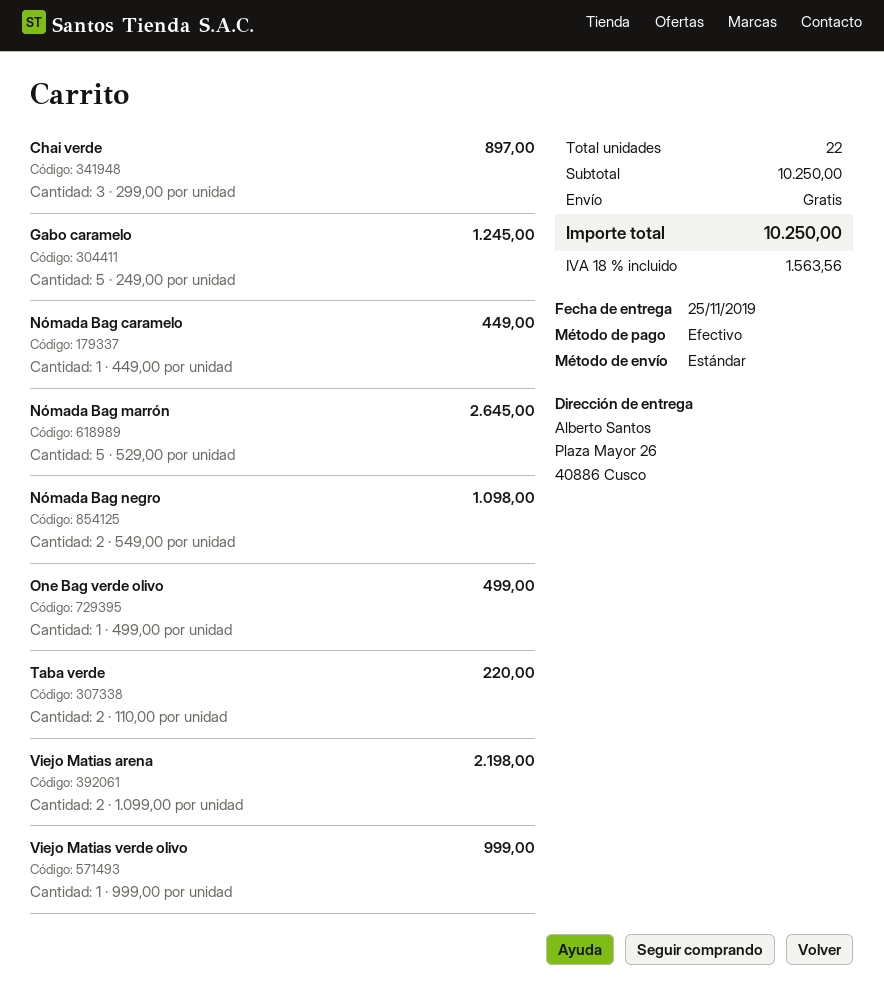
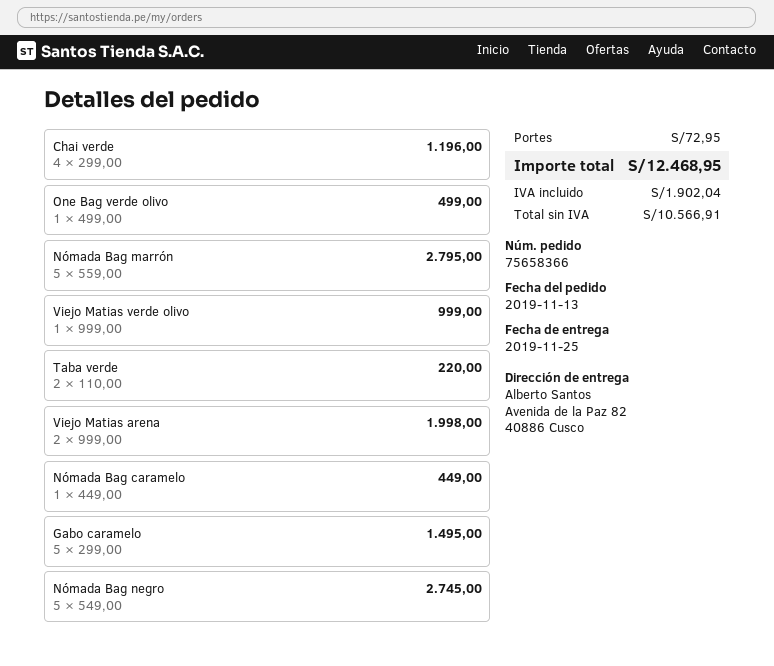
ship to: Plaza Mayor 26, 40886 Cusco -> Avenida de la Paz 82, 40886 Cusco
Chai verde: 3 x 299.00 = 897.00 -> 4 x 299.00 = 1196.00
Gabo caramelo: 5 x 249.00 = 1245.00 -> 5 x 299.00 = 1495.00
Nómada Bag marrón: 5 x 529.00 = 2645.00 -> 5 x 559.00 = 2795.00
Nómada Bag negro: 2 x 549.00 = 1098.00 -> 5 x 549.00 = 2745.00
Viejo Matias arena: 2 x 1099.00 = 2198.00 -> 2 x 999.00 = 1998.00
shipping: 0.00 -> 72.95
tax: 1563.56 -> 1902.04
total: 10250.00 -> 12468.95

